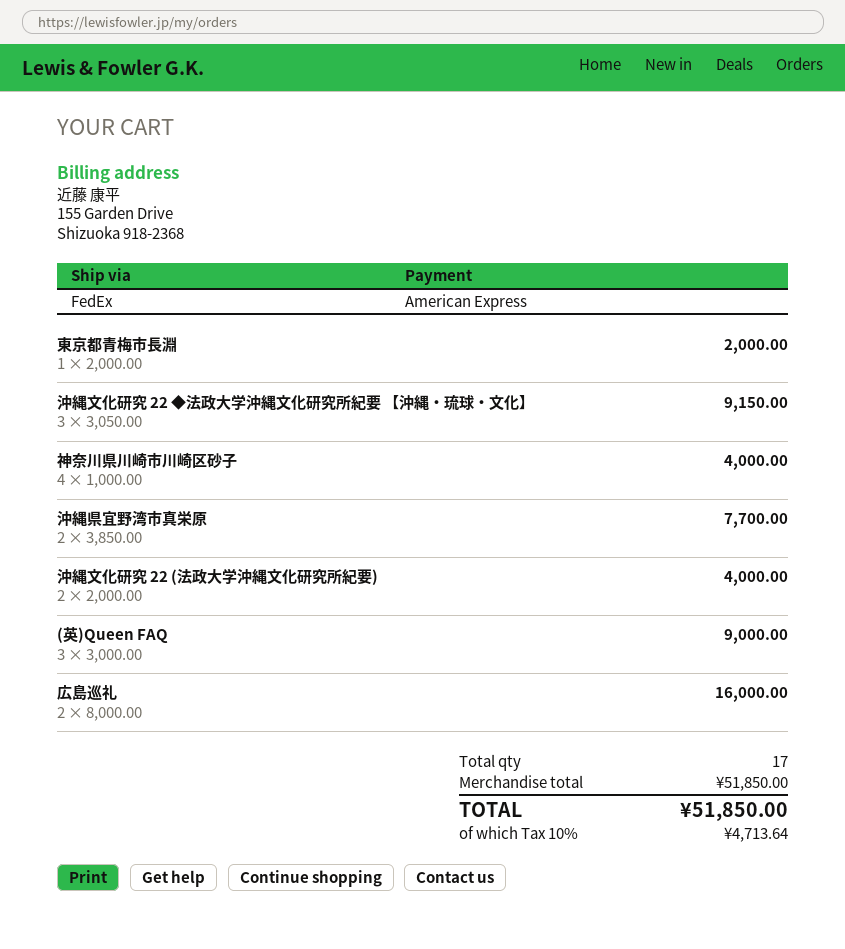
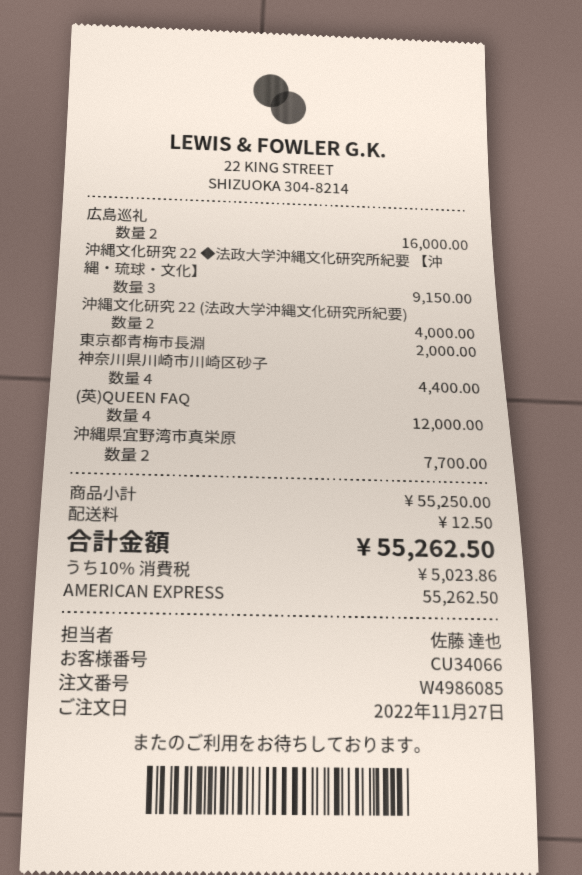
神奈川県川崎市川崎区砂子: 4 for 4000.00 -> 4 for 4400.00
(英)Queen FAQ: 3 for 9000.00 -> 4 for 12000.00
subtotal: 51850.00 -> 55250.00
shipping: none -> 12.50
tax: 10% = 4713.64 -> 10% = 5023.86
total: 51850.00 -> 55262.50

